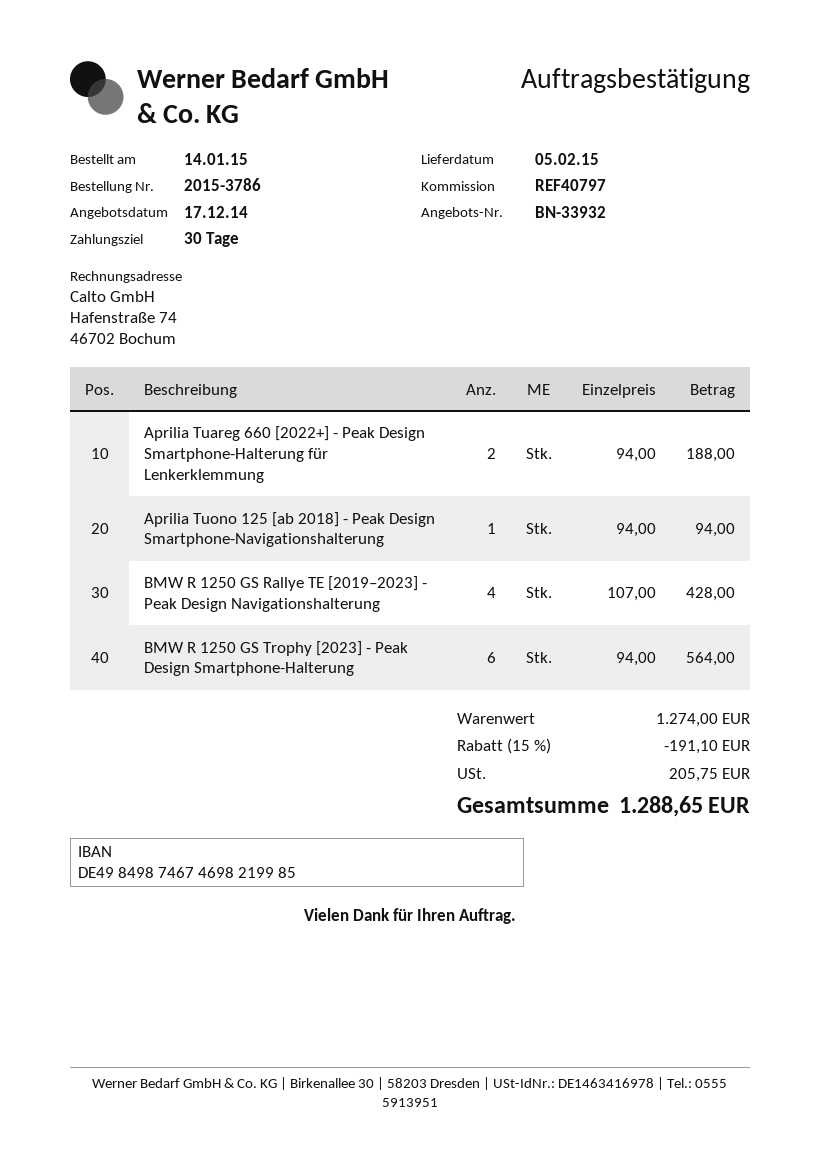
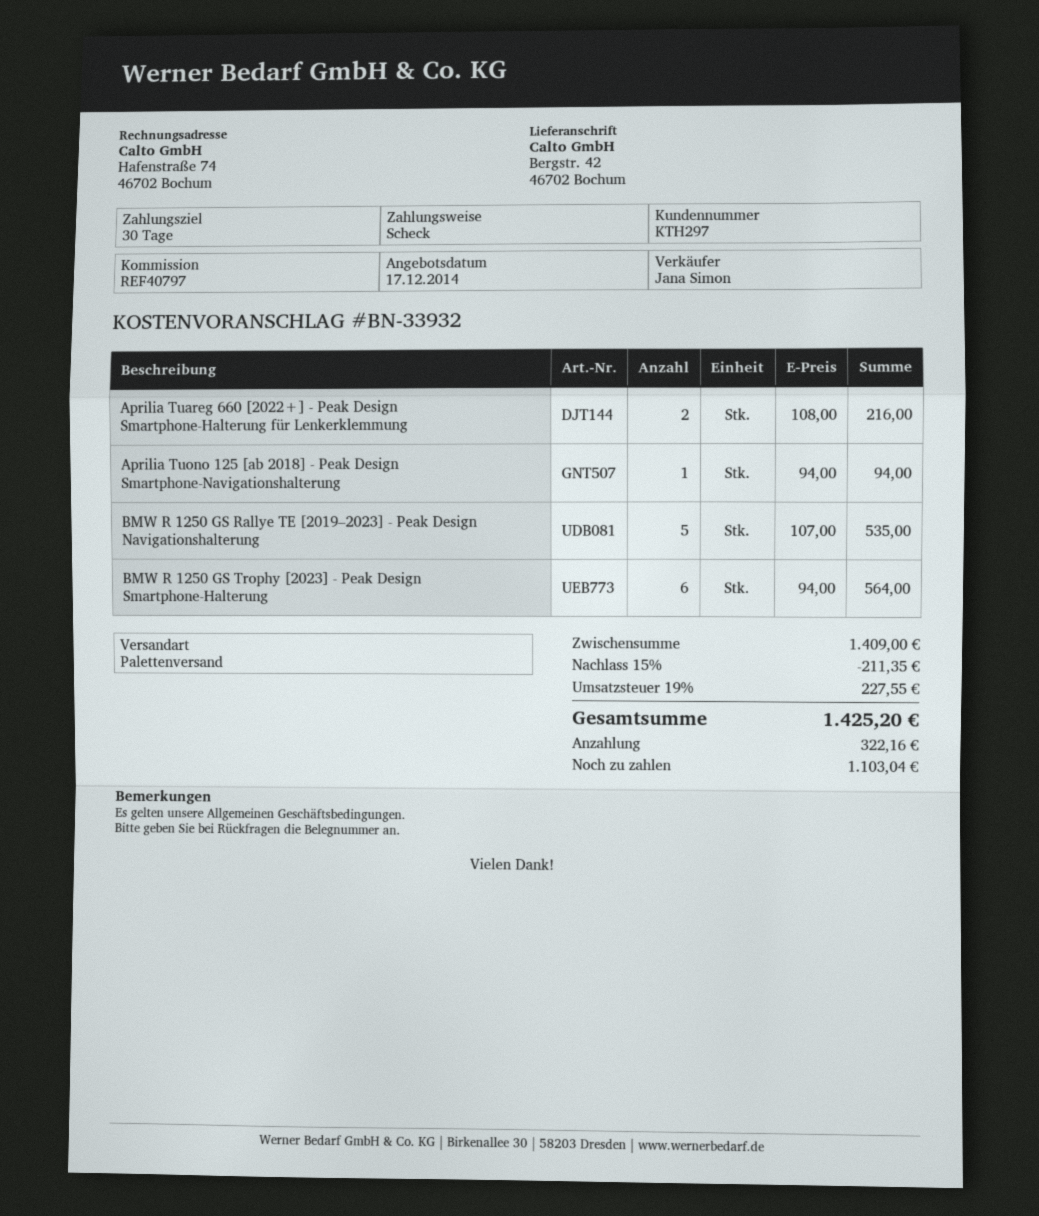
Aprilia Tuareg 660 [2022+] - Peak Design Smartphone-Halterung für Lenkerklemmung: 2 x 94.00 = 188.00 -> 2 x 108.00 = 216.00
BMW R 1250 GS Rallye TE [2019–2023] - Peak Design Navigationshalterung: 4 x 107.00 = 428.00 -> 5 x 107.00 = 535.00
subtotal: 1274.00 -> 1409.00
discount: 15% = 191.10 -> 15% = 211.35
tax: 205.75 -> 227.55
total: 1288.65 -> 1425.20

